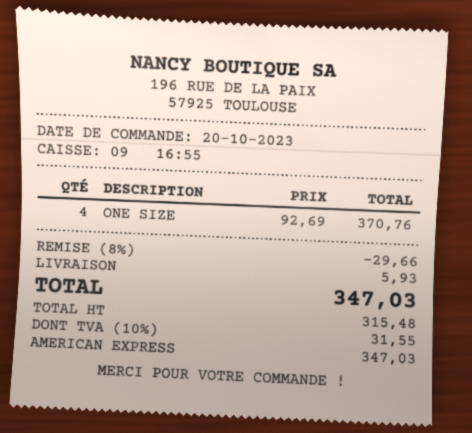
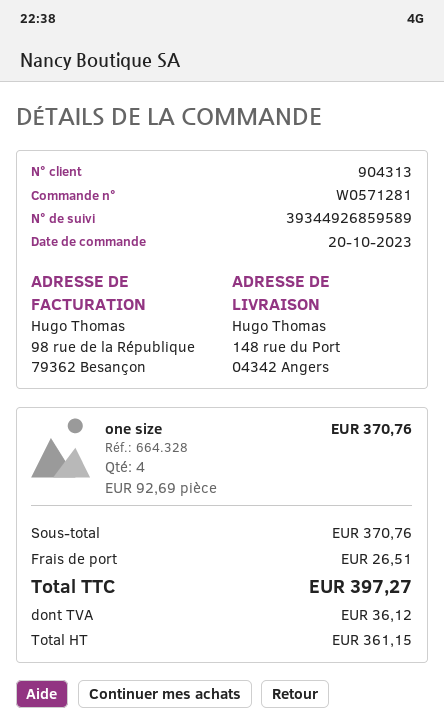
discount: 8% = 29.66 -> none
shipping: 5.93 -> 26.51
net: 315.48 -> 361.15
tax: 31.55 -> 36.12
total: 347.03 -> 397.27

